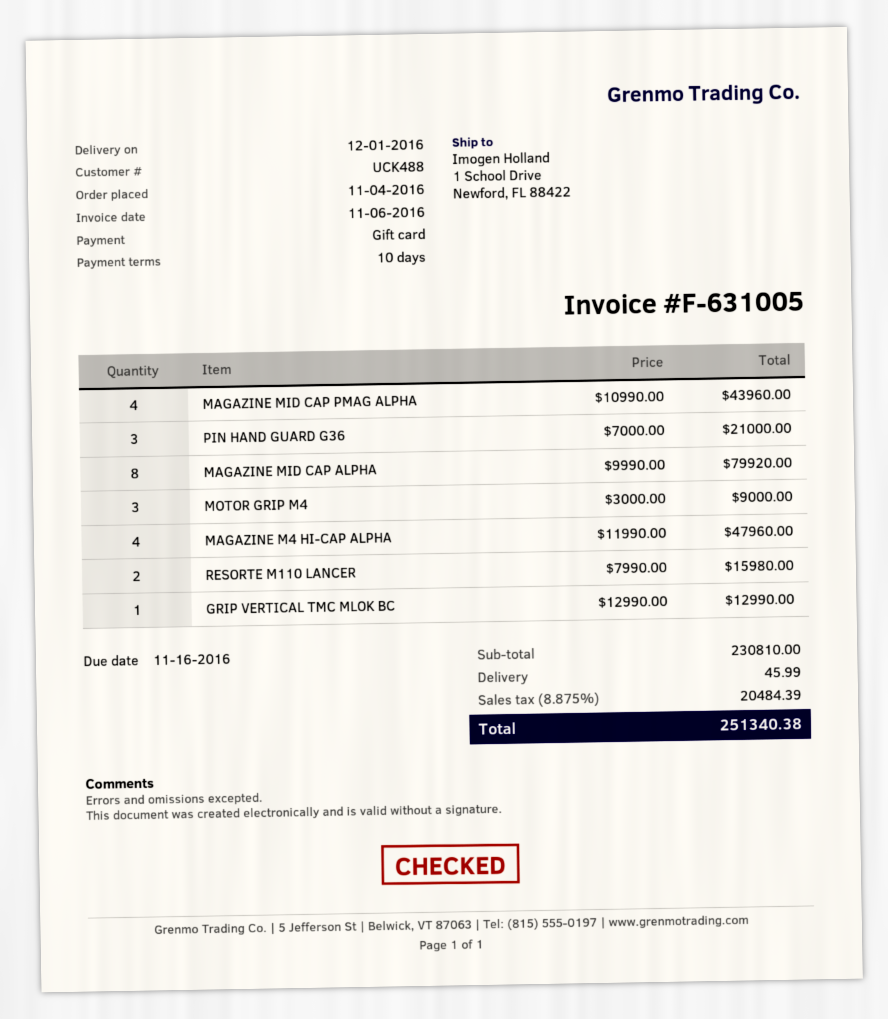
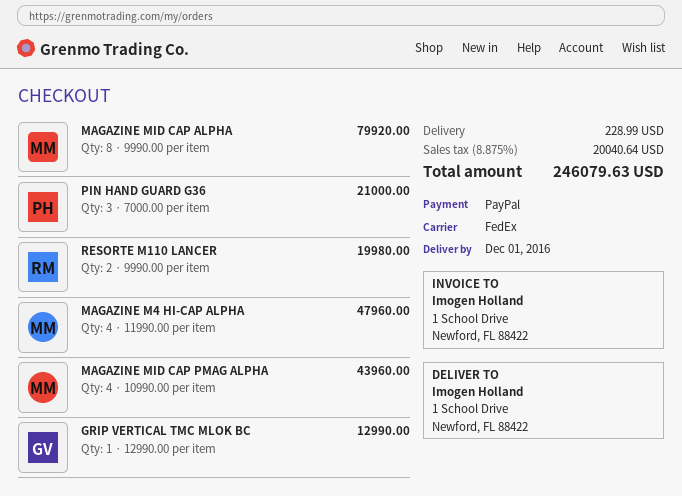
payment method: gift card -> PayPal
MOTOR GRIP M4: 3 x 3000.00 = 9000.00 -> none
RESORTE M110 LANCER: 2 x 7990.00 = 15980.00 -> 2 x 9990.00 = 19980.00
shipping: 45.99 -> 228.99
tax: 8.875% = 20484.39 -> 8.875% = 20040.64
total: 251340.38 -> 246079.63

